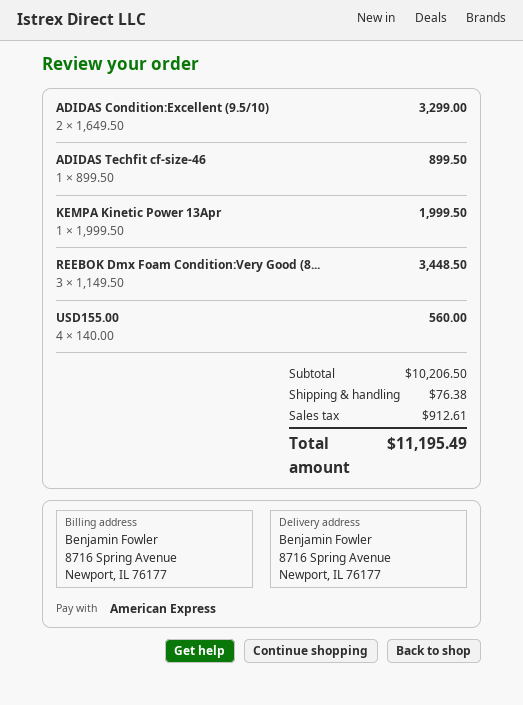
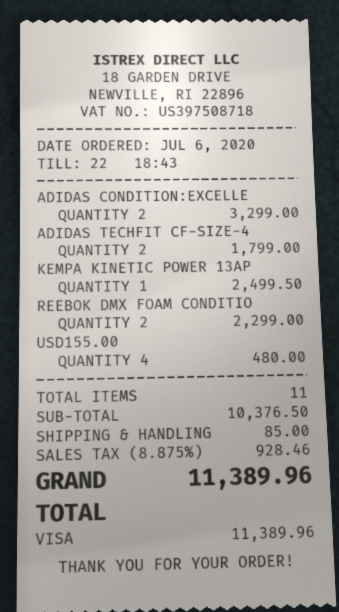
payment method: American Express -> Visa
ADIDAS Techfit cf-size-46: 1 for 899.50 -> 2 for 1799.00
KEMPA Kinetic Power 13Apr: 1 for 1999.50 -> 1 for 2499.50
REEBOK Dmx Foam Condition:Very Good (8...: 3 for 3448.50 -> 2 for 2299.00
USD155.00: 4 for 560.00 -> 4 for 480.00
subtotal: 10206.50 -> 10376.50
shipping: 76.38 -> 85.00
tax: 912.61 -> 928.46
total: 11195.49 -> 11389.96

